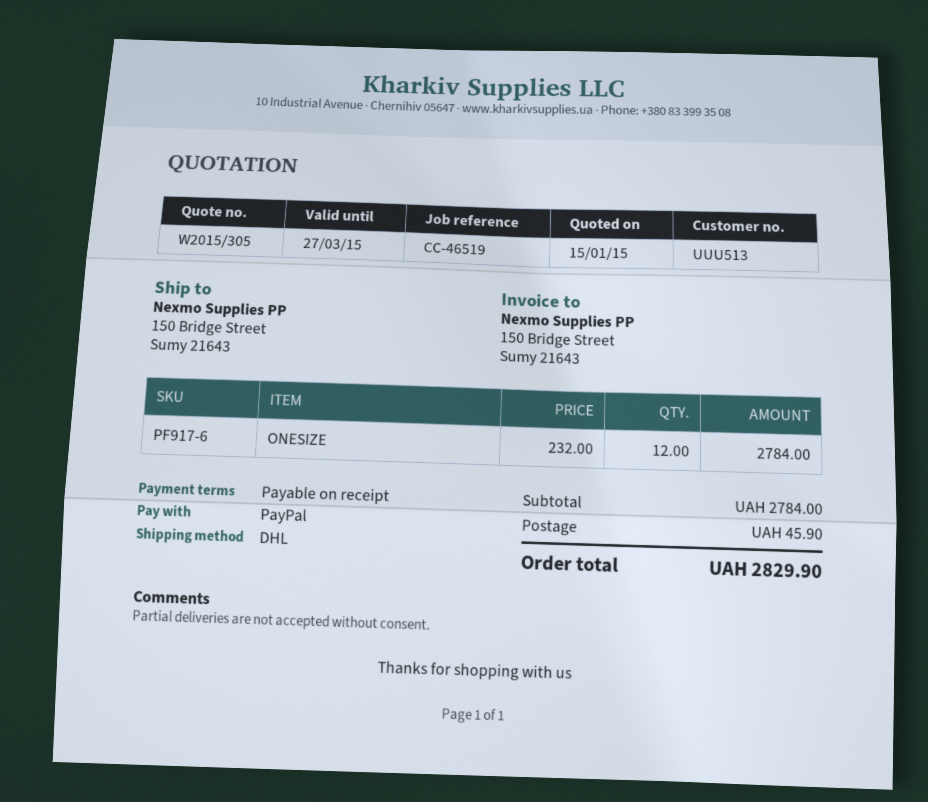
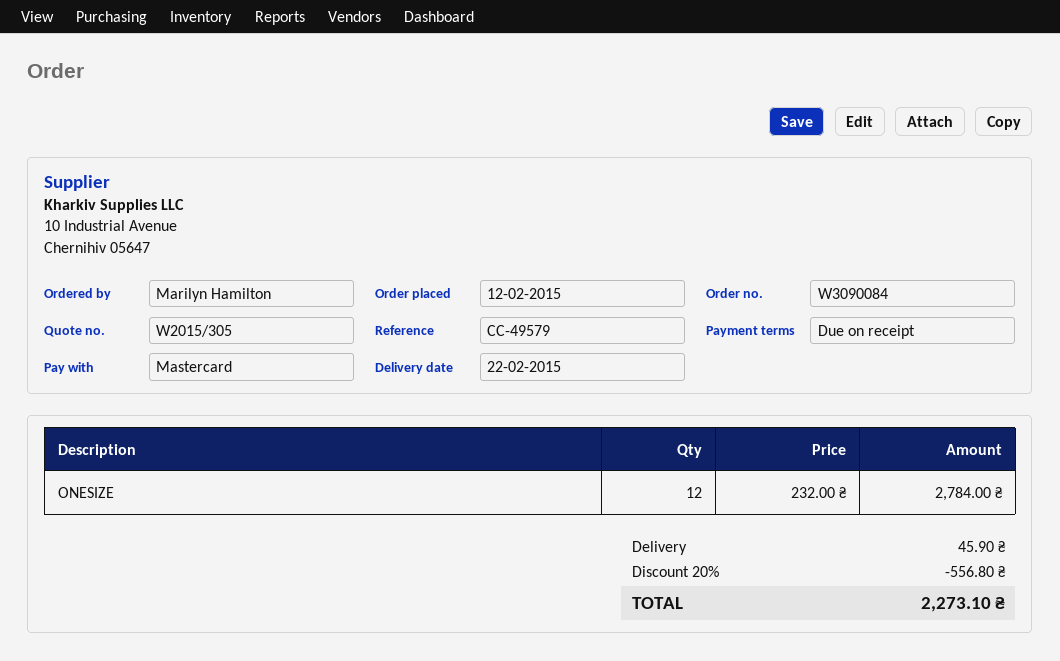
reference: CC-46519 -> CC-49579
payment method: PayPal -> Mastercard
discount: none -> 20% = 556.80
total: 2829.90 -> 2273.10

